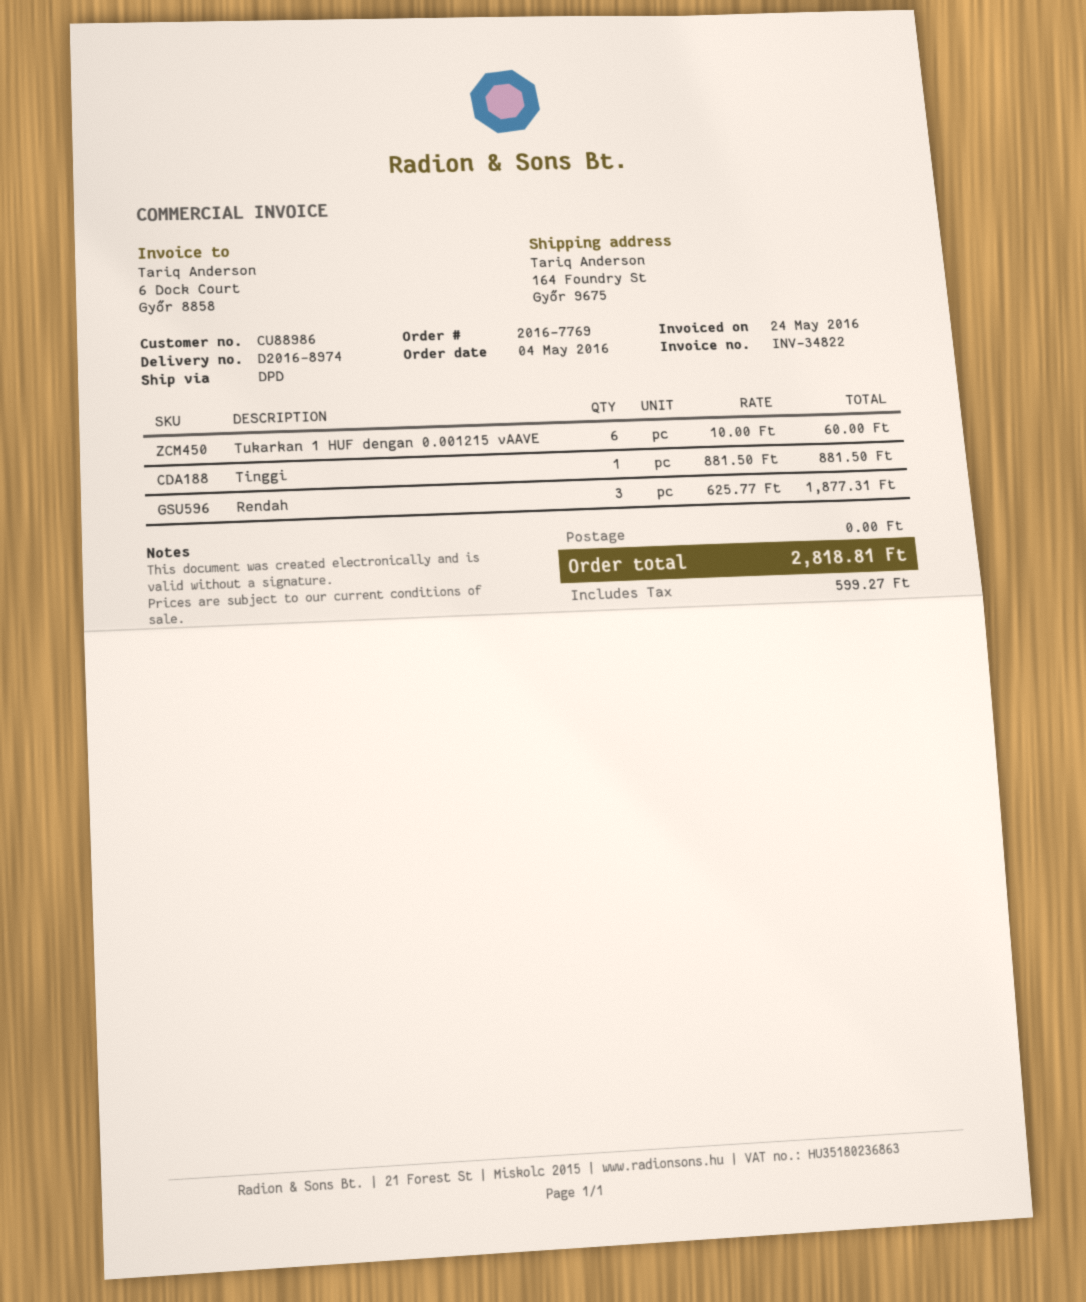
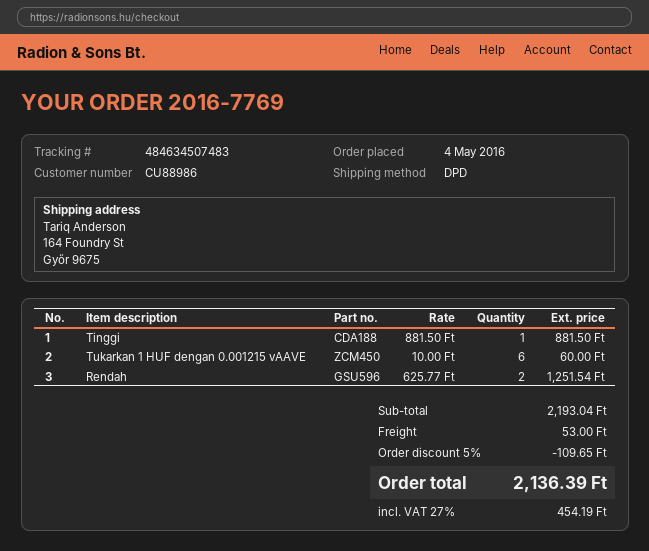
Rendah: 3 x 625.77 = 1877.31 -> 2 x 625.77 = 1251.54
discount: none -> 5% = 109.65
shipping: 0.00 -> 53.00
tax: 599.27 -> 454.19
total: 2818.81 -> 2136.39

